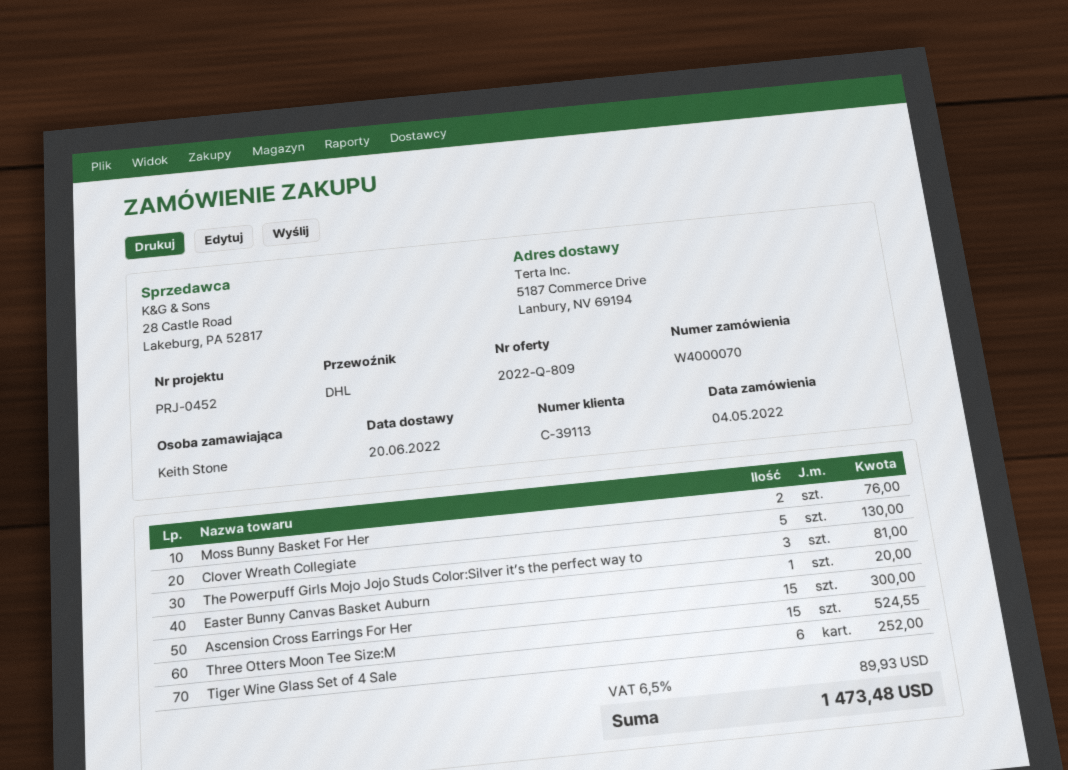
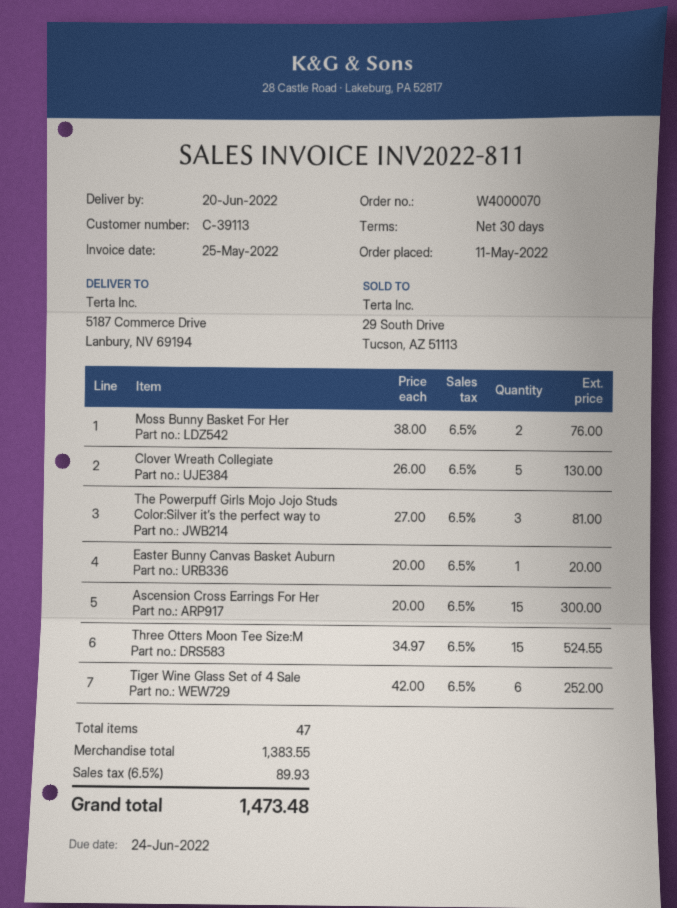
order date: 2022-05-04 -> 2022-05-11

